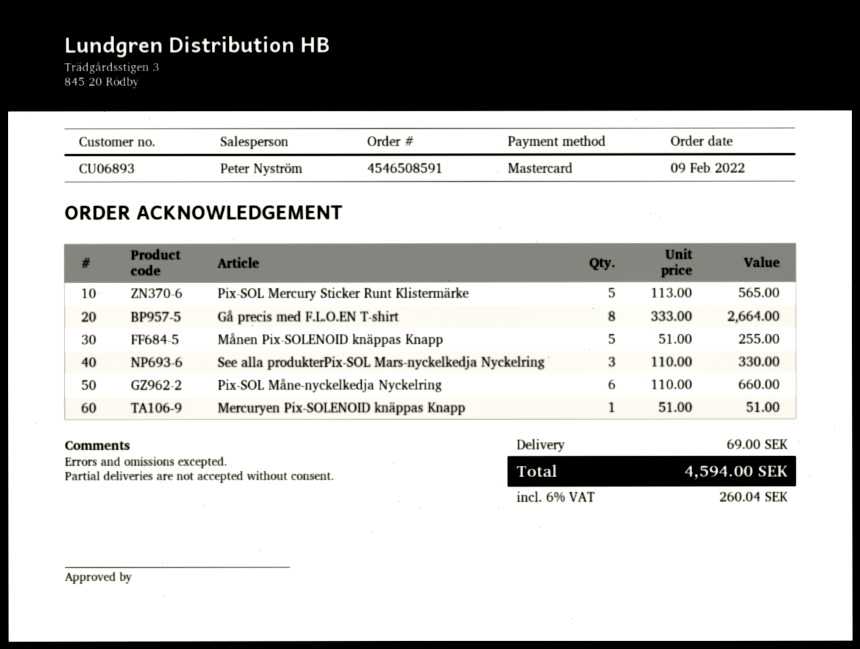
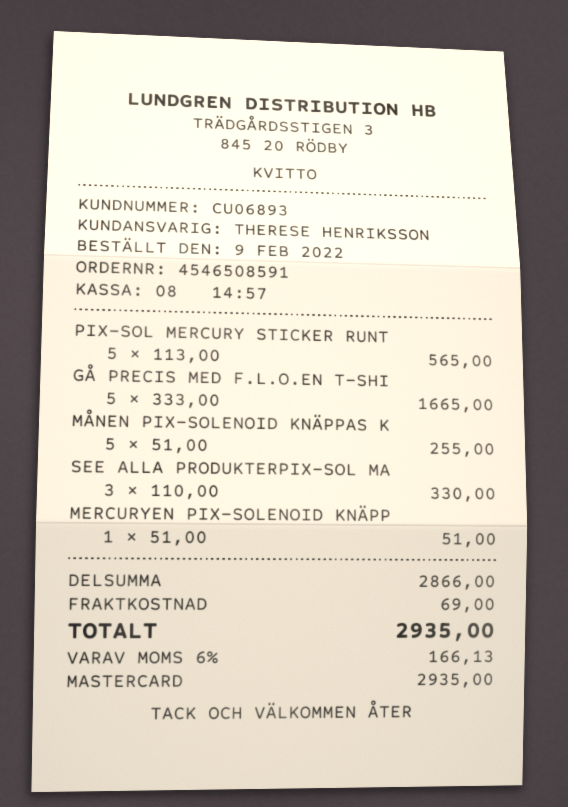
sales rep: Peter Nyström -> THERESE HENRIKSSON
Gå precis med F.L.O.EN T-shirt: 8 x 333.00 = 2664.00 -> 5 x 333.00 = 1665.00
Pix-SOL Måne-nyckelkedja Nyckelring: 6 x 110.00 = 660.00 -> none
tax: 6% = 260.04 -> 6% = 166.13
total: 4594.00 -> 2935.00

